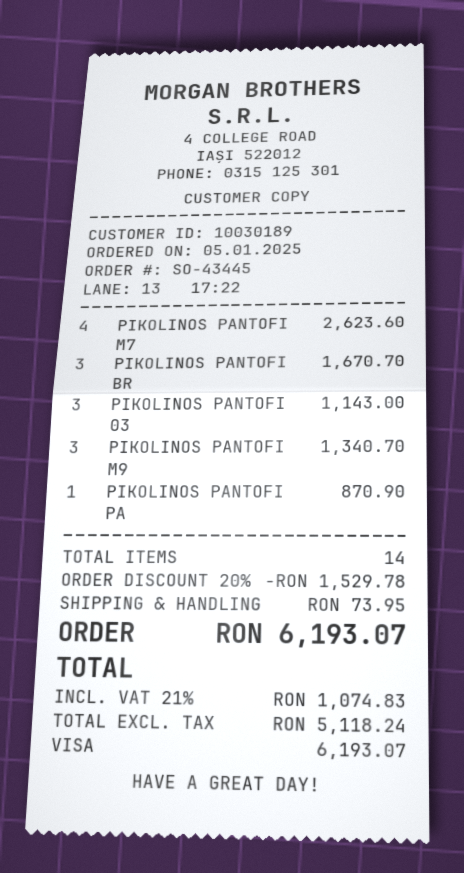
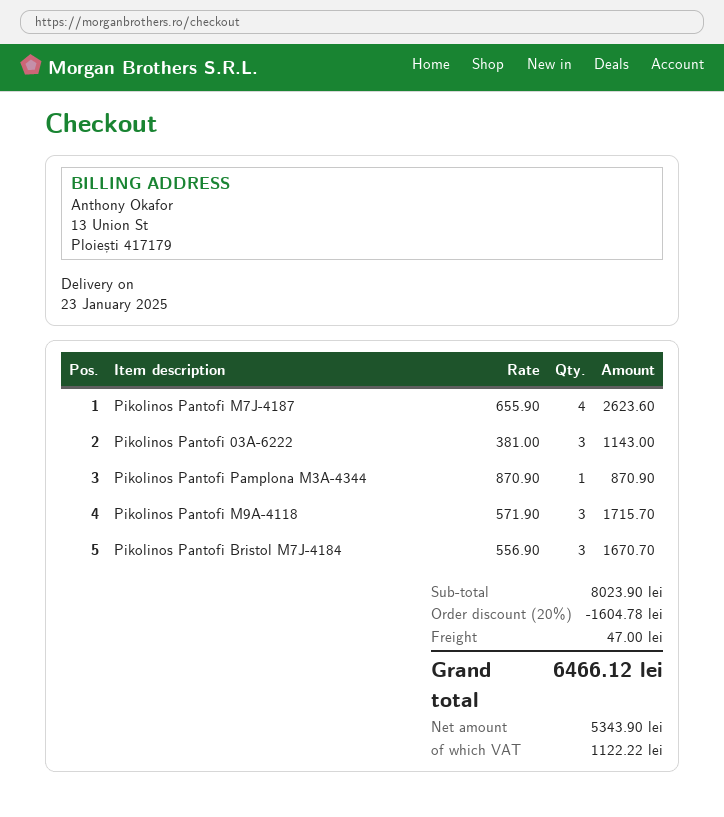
PIKOLINOS PANTOFI M9: 3 for 1340.70 -> 3 for 1715.70
discount: 20% = 1529.78 -> 20% = 1604.78
shipping: 73.95 -> 47.00
net: 5118.24 -> 5343.90
tax: 1074.83 -> 1122.22
total: 6193.07 -> 6466.12

